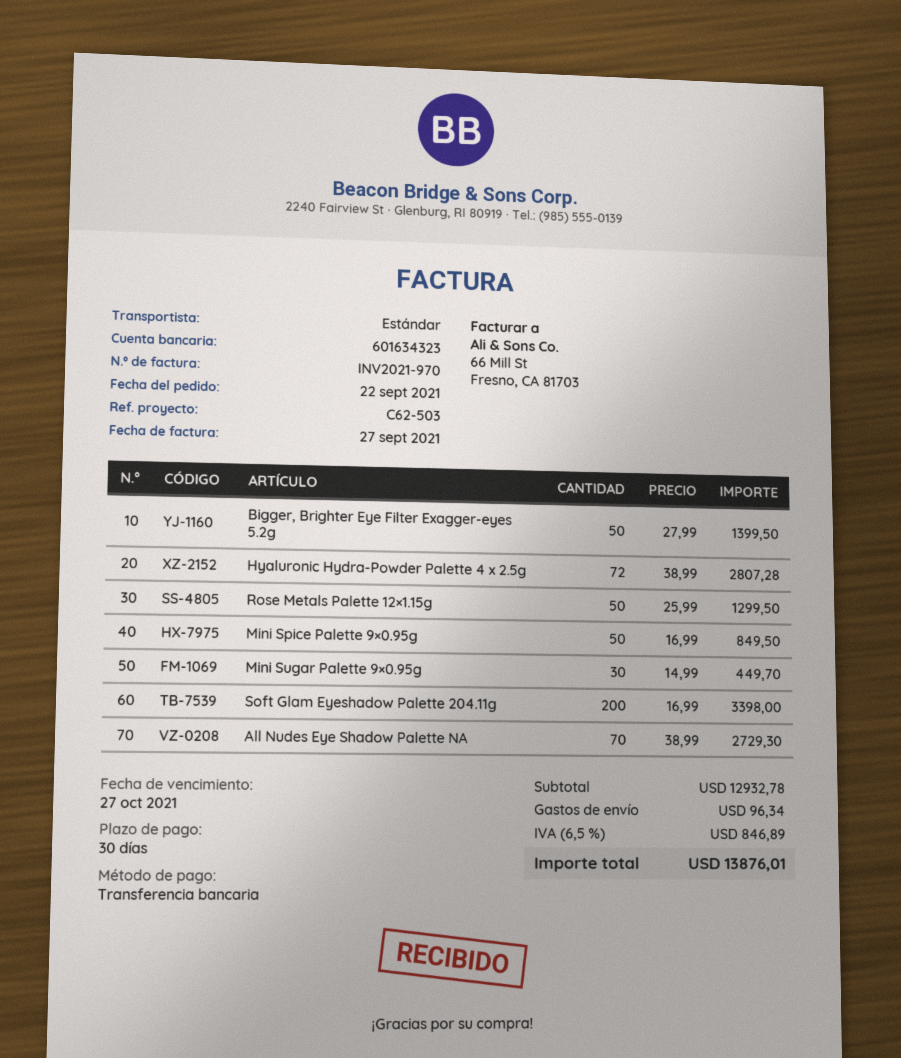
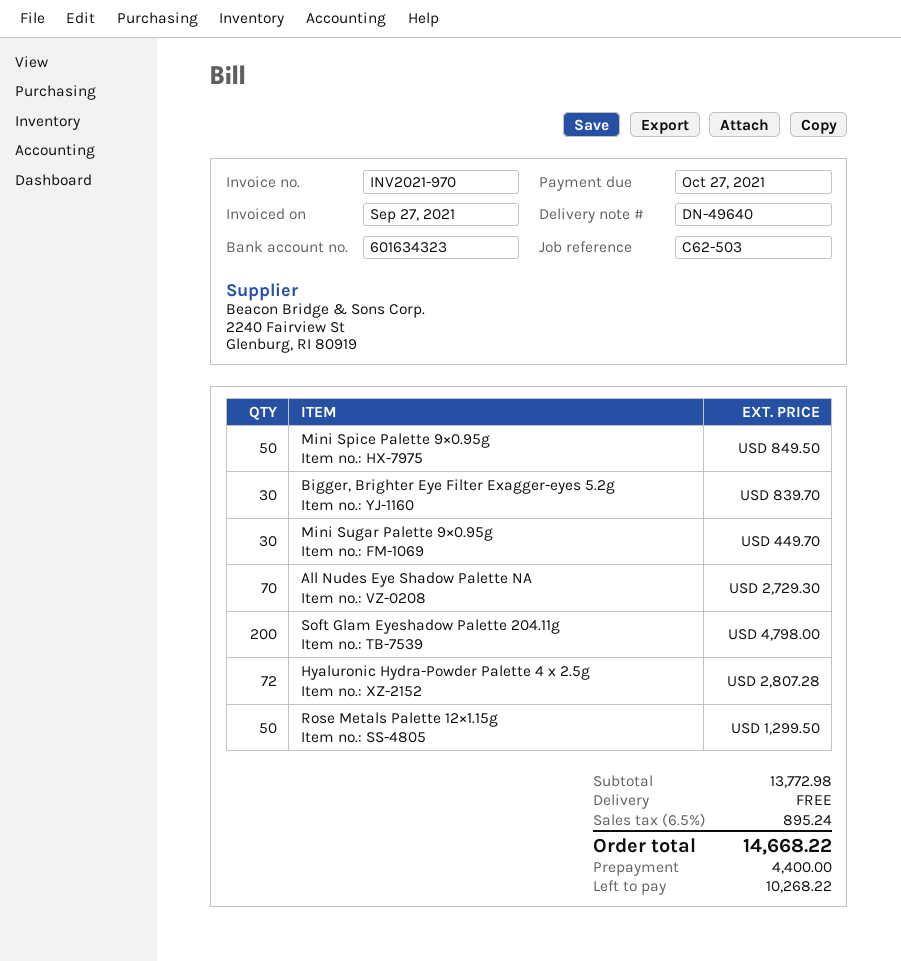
Bigger, Brighter Eye Filter Exagger-eyes 5.2g: 50 for 1399.50 -> 30 for 839.70
Soft Glam Eyeshadow Palette 204.11g: 200 for 3398.00 -> 200 for 4798.00
subtotal: 12932.78 -> 13772.98
shipping: 96.34 -> 0.00
tax: 6.5% = 846.89 -> 6.5% = 895.24
total: 13876.01 -> 14668.22

